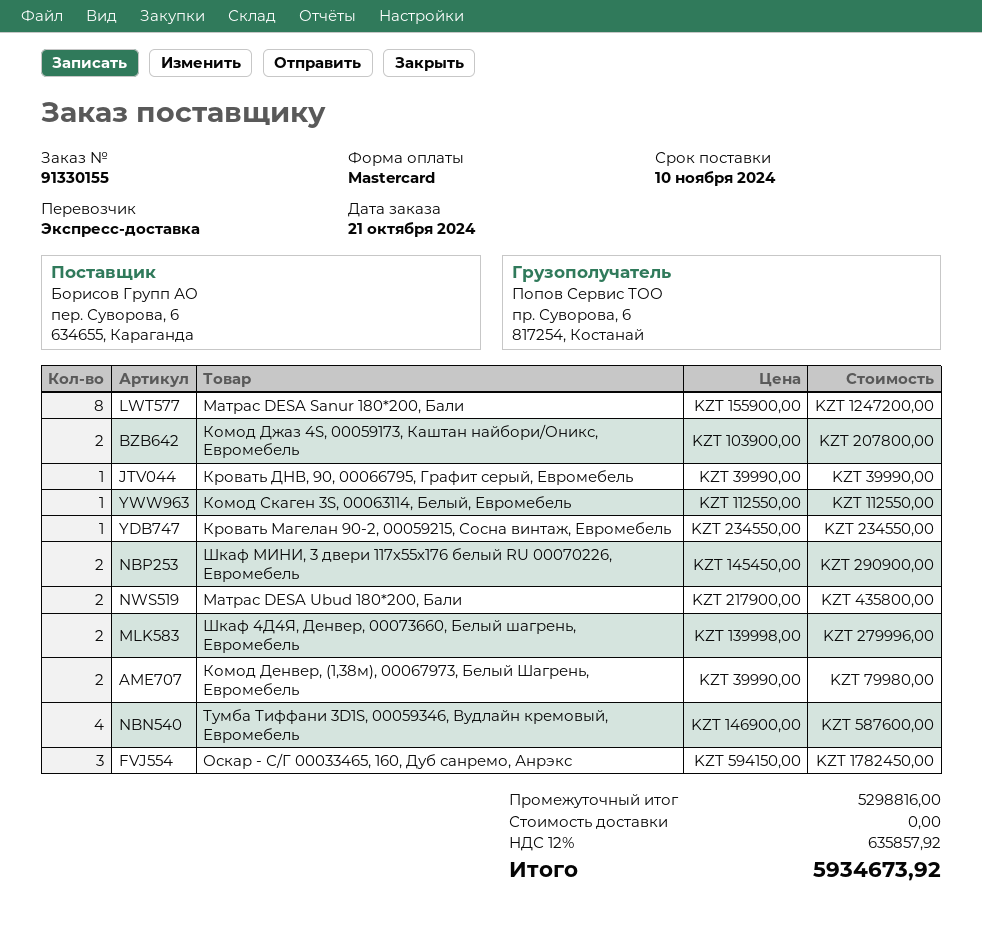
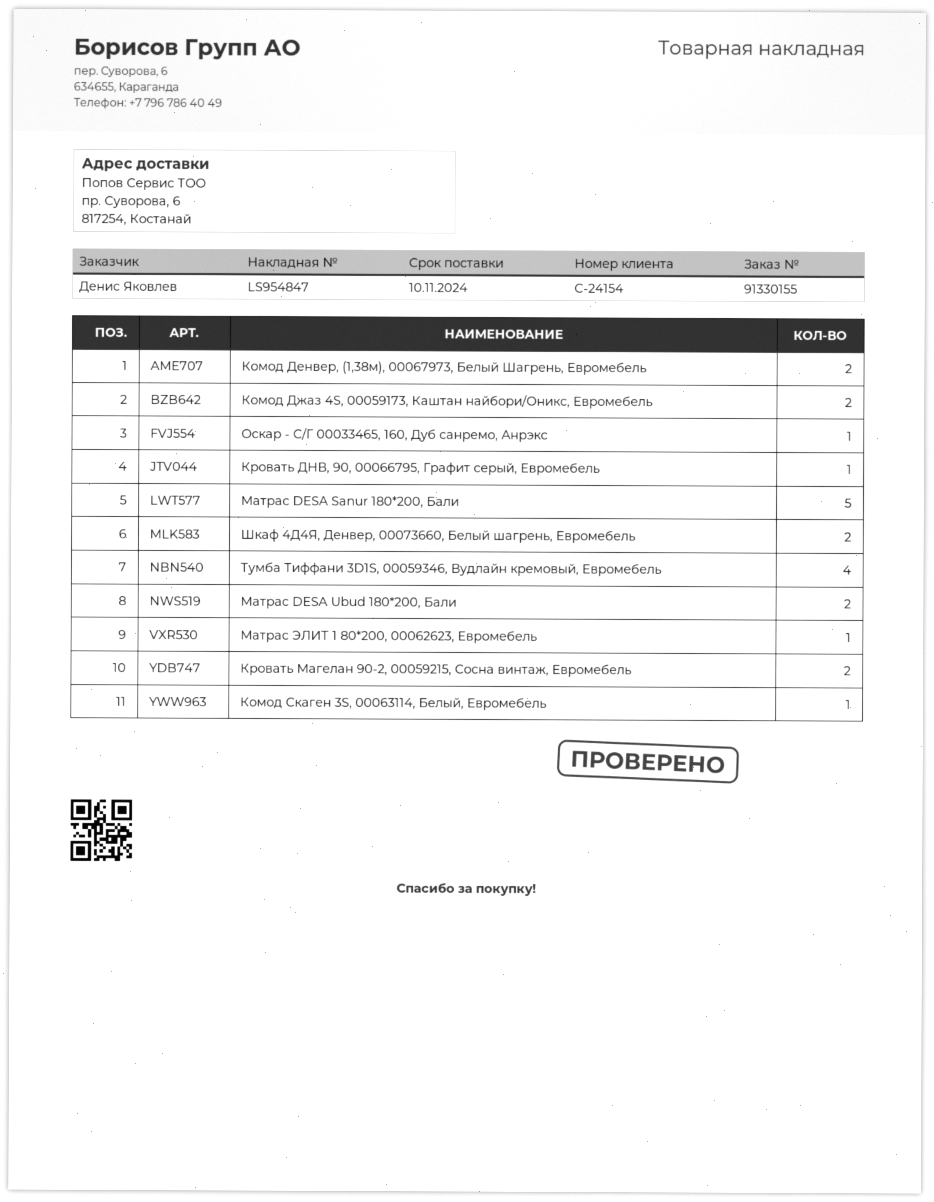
Матрас DESA Sanur 180*200, Бали: 8 -> 5
Кровать Магелан 90-2, 00059215, Сосна винтаж, Евромебель: 1 -> 2
Шкаф МИНИ, 3 двери 117х55х176 белый RU 00070226, Евромебель: 2 -> none
Оскар - С/Г 00033465, 160, Дуб санремо, Анрэкс: 3 -> 1
Матрас ЭЛИТ 1 80*200, 00062623, Евромебель: none -> 1

